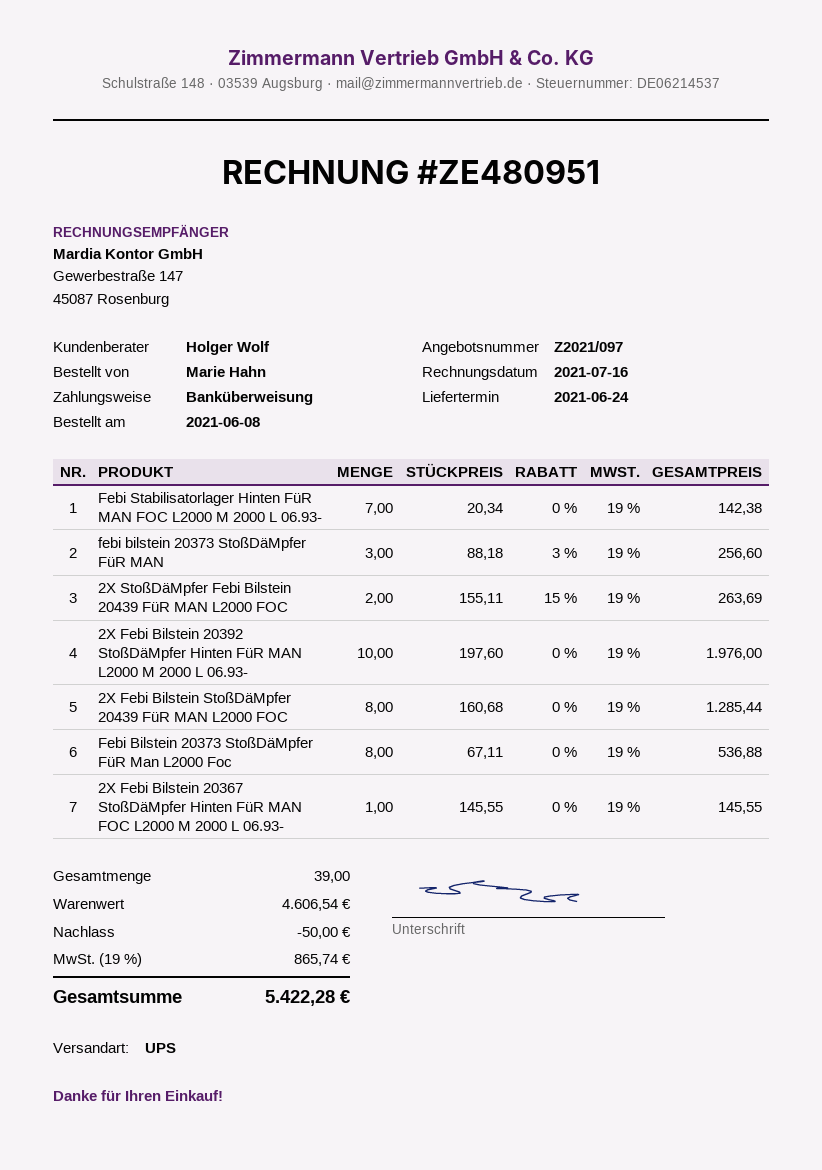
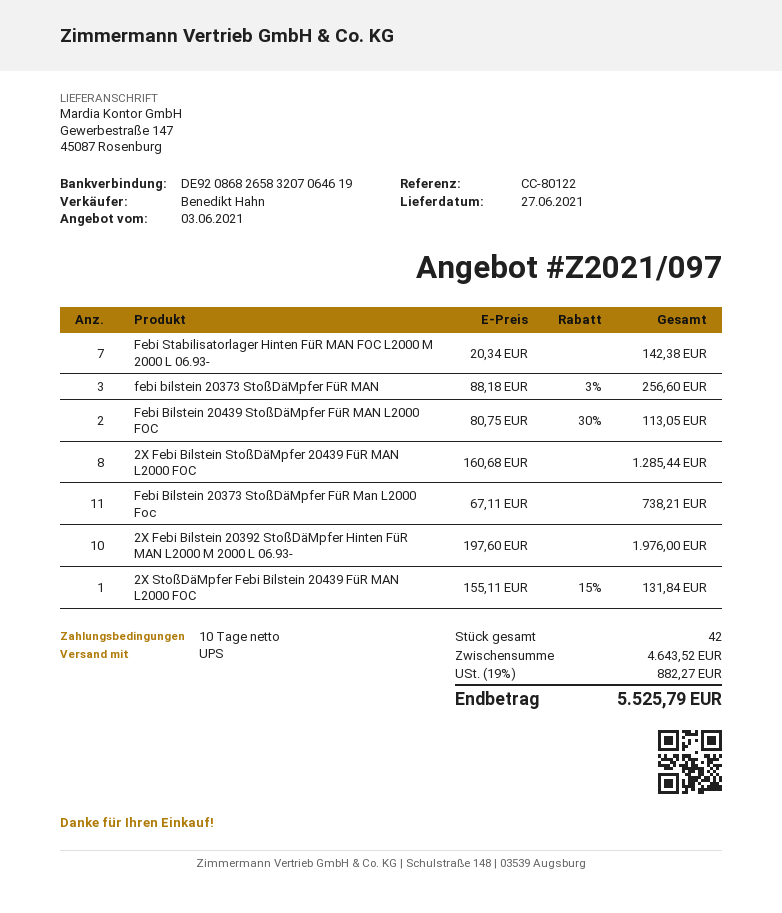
delivery date: 2021-06-24 -> 2021-06-27
sales rep: Holger Wolf -> Benedikt Hahn
2X StoßDäMpfer Febi Bilstein 20439 FüR MAN L2000 FOC: 2 x 155.11 - 15% = 263.69 -> 1 x 155.11 - 15% = 131.84
Febi Bilstein 20373 StoßDäMpfer FüR Man L2000 Foc: 8 x 67.11 = 536.88 -> 11 x 67.11 = 738.21
2X Febi Bilstein 20367 StoßDäMpfer Hinten FüR MAN FOC L2000 M 2000 L 06.93-: 1 x 145.55 = 145.55 -> none
Febi Bilstein 20439 StoßDäMpfer FüR MAN L2000 FOC: none -> 2 x 80.75 - 30% = 113.05
total quantity: 39 -> 42
subtotal: 4606.54 -> 4643.52
discount: 50.00 -> none
tax: 19% = 865.74 -> 19% = 882.27
total: 5422.28 -> 5525.79

